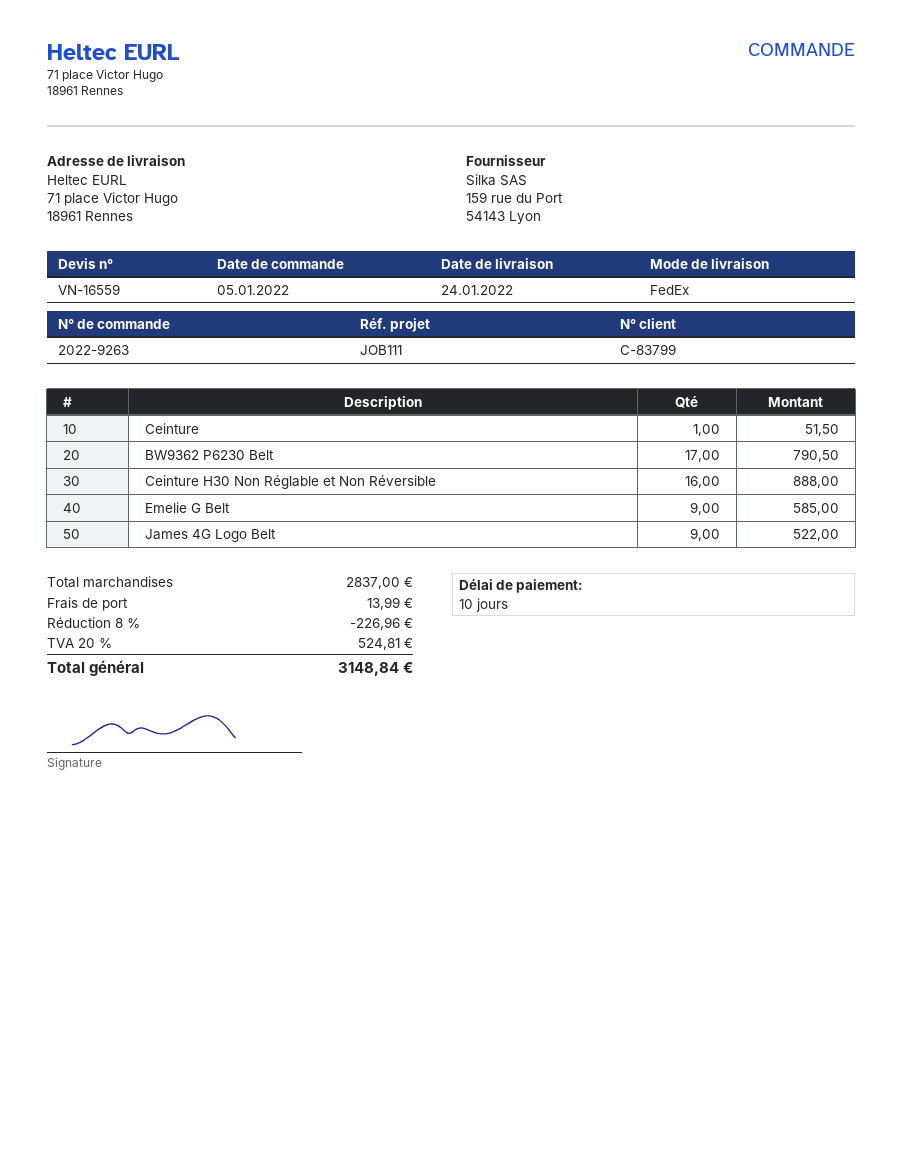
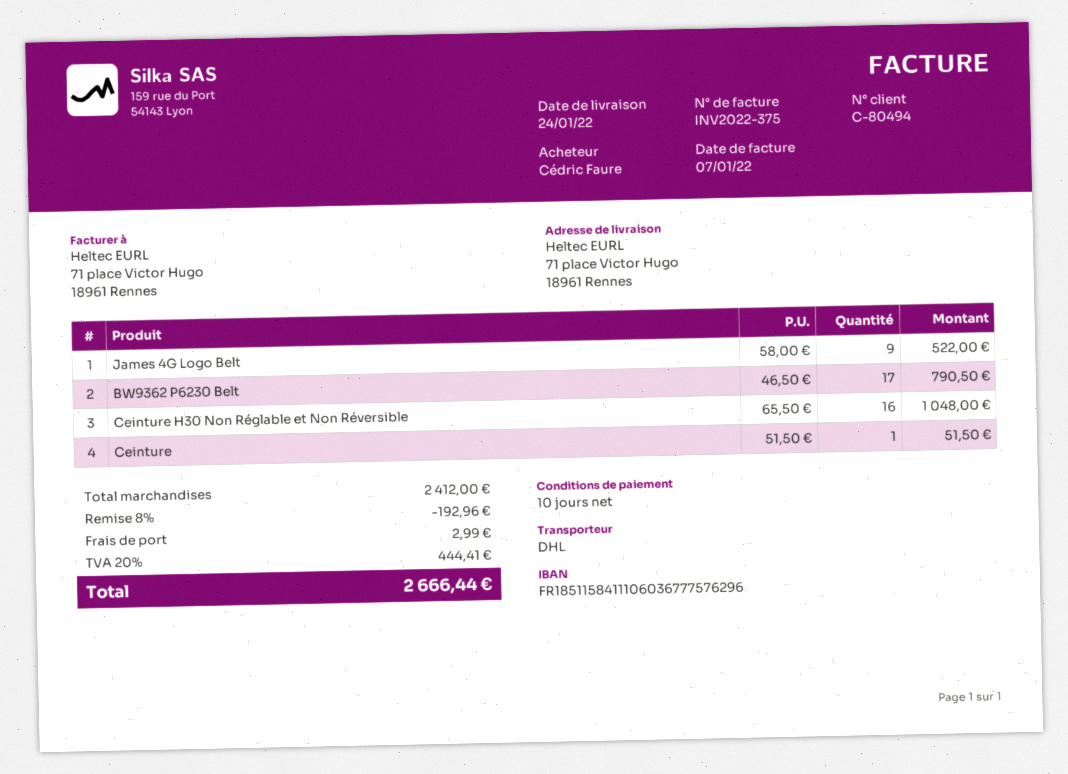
customer number: C-83799 -> C-80494
shipping method: FedEx -> DHL
Ceinture H30 Non Réglable et Non Réversible: 16 for 888.00 -> 16 for 1048.00
Emelie G Belt: 9 for 585.00 -> none
subtotal: 2837.00 -> 2412.00
discount: 8% = 226.96 -> 8% = 192.96
shipping: 13.99 -> 2.99
tax: 20% = 524.81 -> 20% = 444.41
total: 3148.84 -> 2666.44

